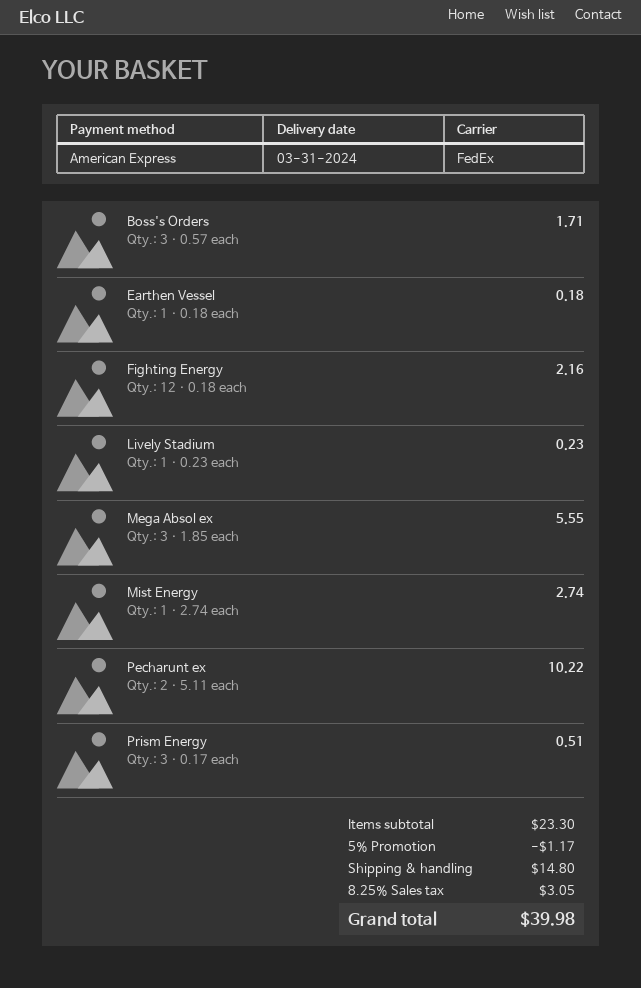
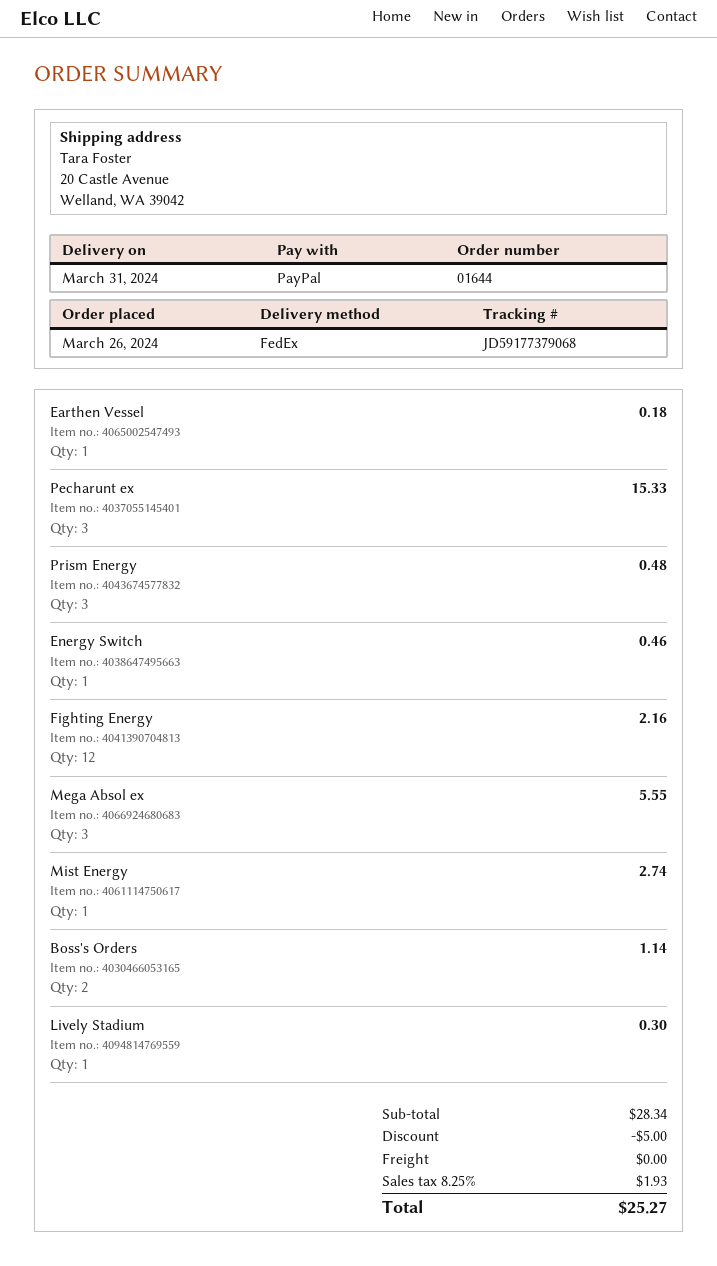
payment method: American Express -> PayPal
Boss's Orders: 3 for 1.71 -> 2 for 1.14
Lively Stadium: 1 for 0.23 -> 1 for 0.30
Pecharunt ex: 2 for 10.22 -> 3 for 15.33
Prism Energy: 3 for 0.51 -> 3 for 0.48
Energy Switch: none -> 1 for 0.46
subtotal: 23.30 -> 28.34
discount: 1.17 -> 5.00
shipping: 14.80 -> 0.00
tax: 8.25% = 3.05 -> 8.25% = 1.93
total: 39.98 -> 25.27

